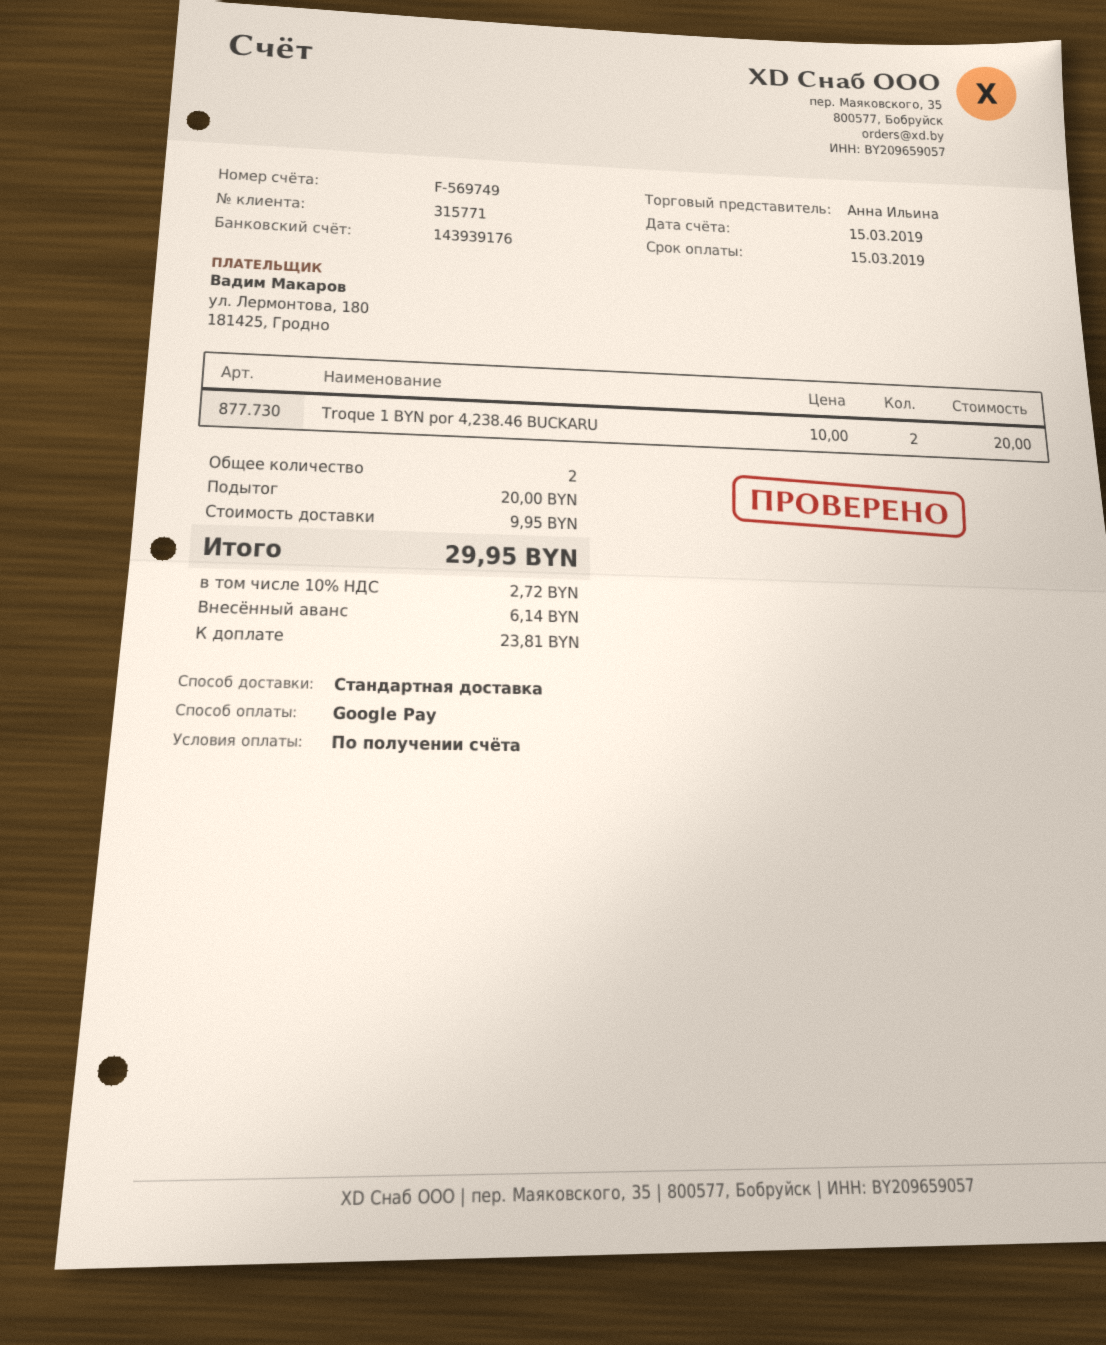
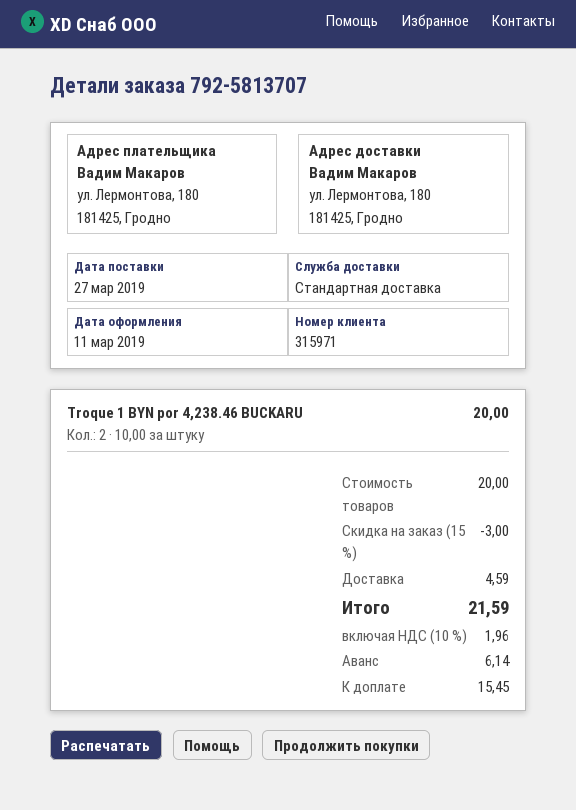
customer number: 315771 -> 315971
discount: none -> 15% = 3.00
shipping: 9.95 -> 4.59
tax: 10% = 2.72 -> 10% = 1.96
total: 29.95 -> 21.59
balance: 23.81 -> 15.45

